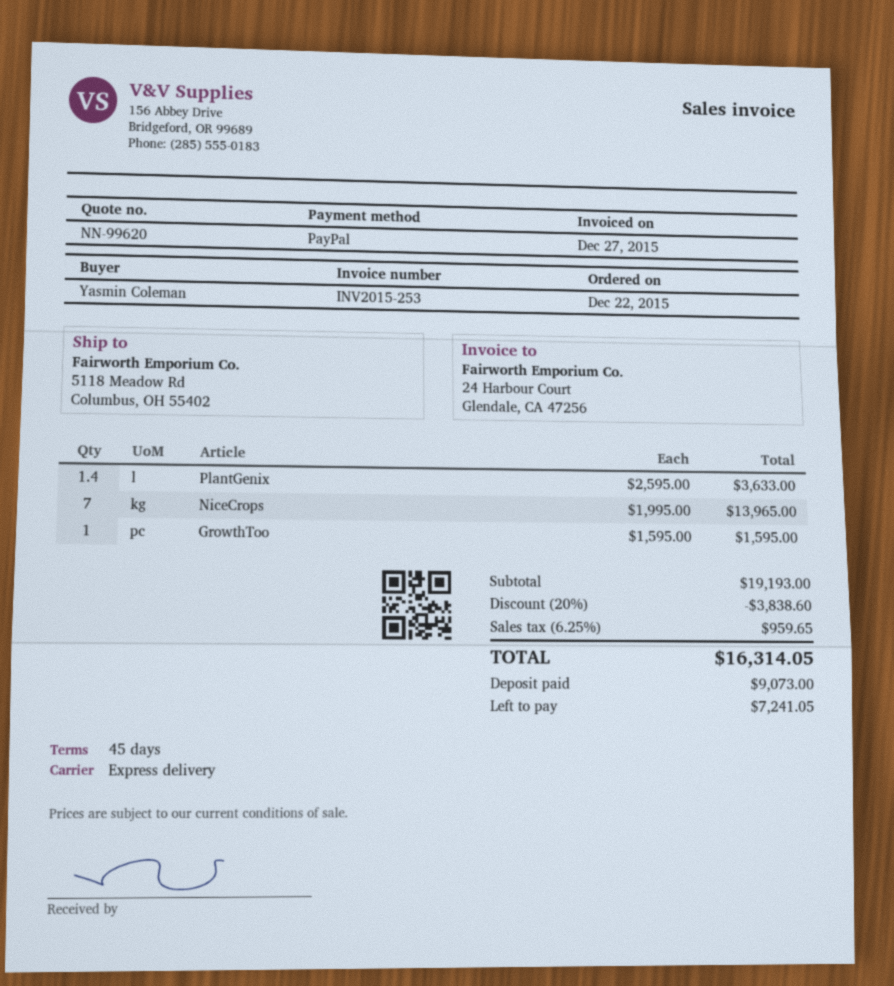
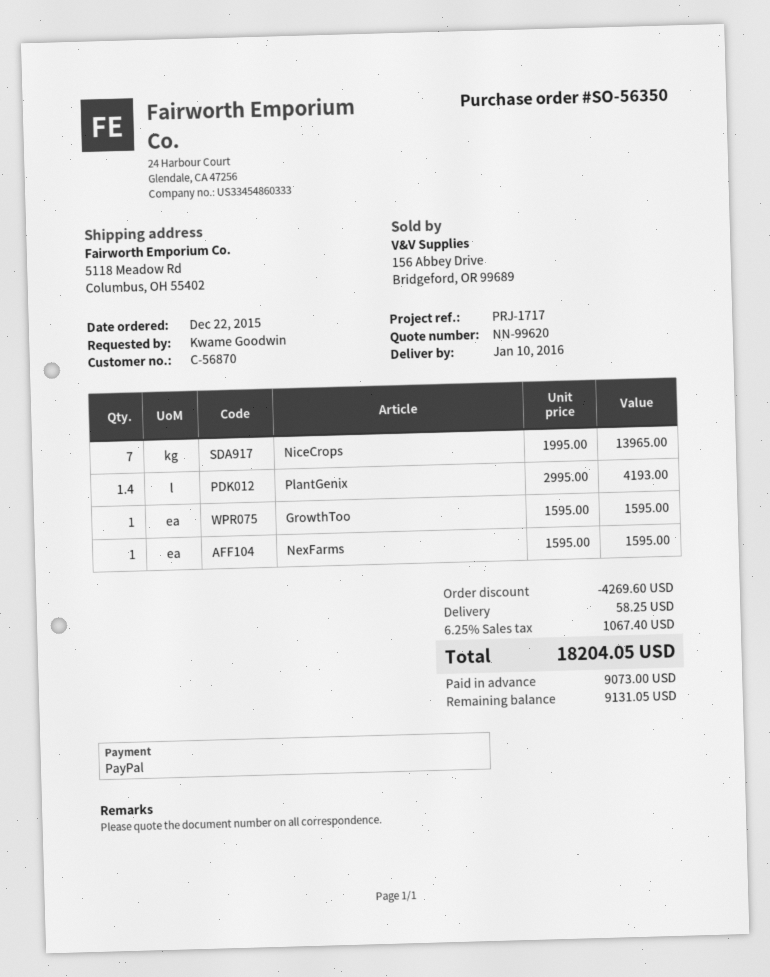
ordered by: Yasmin Coleman -> Kwame Goodwin
PlantGenix: 1.4 x 2595.00 = 3633.00 -> 1.4 x 2995.00 = 4193.00
NexFarms: none -> 1 x 1595.00 = 1595.00
discount: 3838.60 -> 4269.60
shipping: none -> 58.25
tax: 6.25% = 959.65 -> 6.25% = 1067.40
total: 16314.05 -> 18204.05
balance: 7241.05 -> 9131.05

